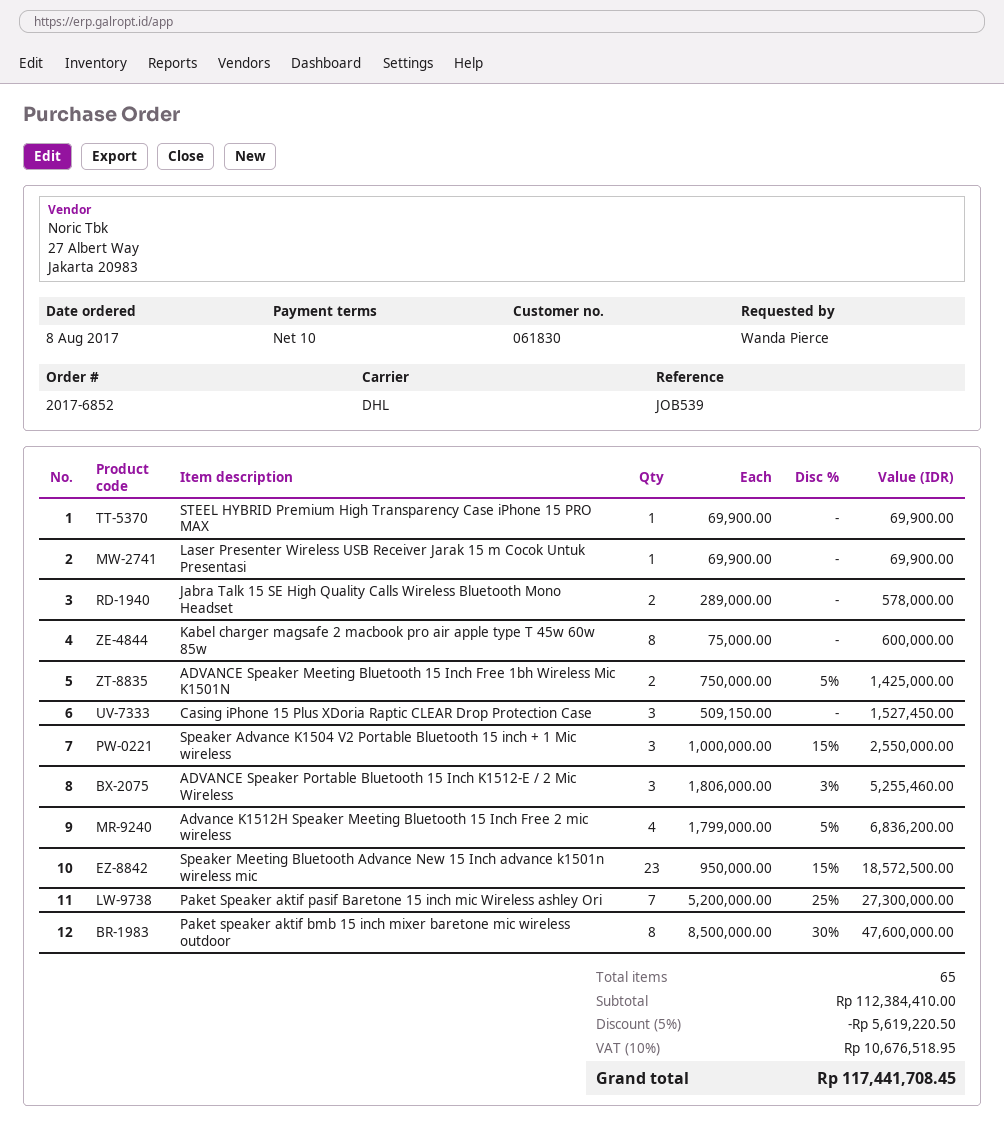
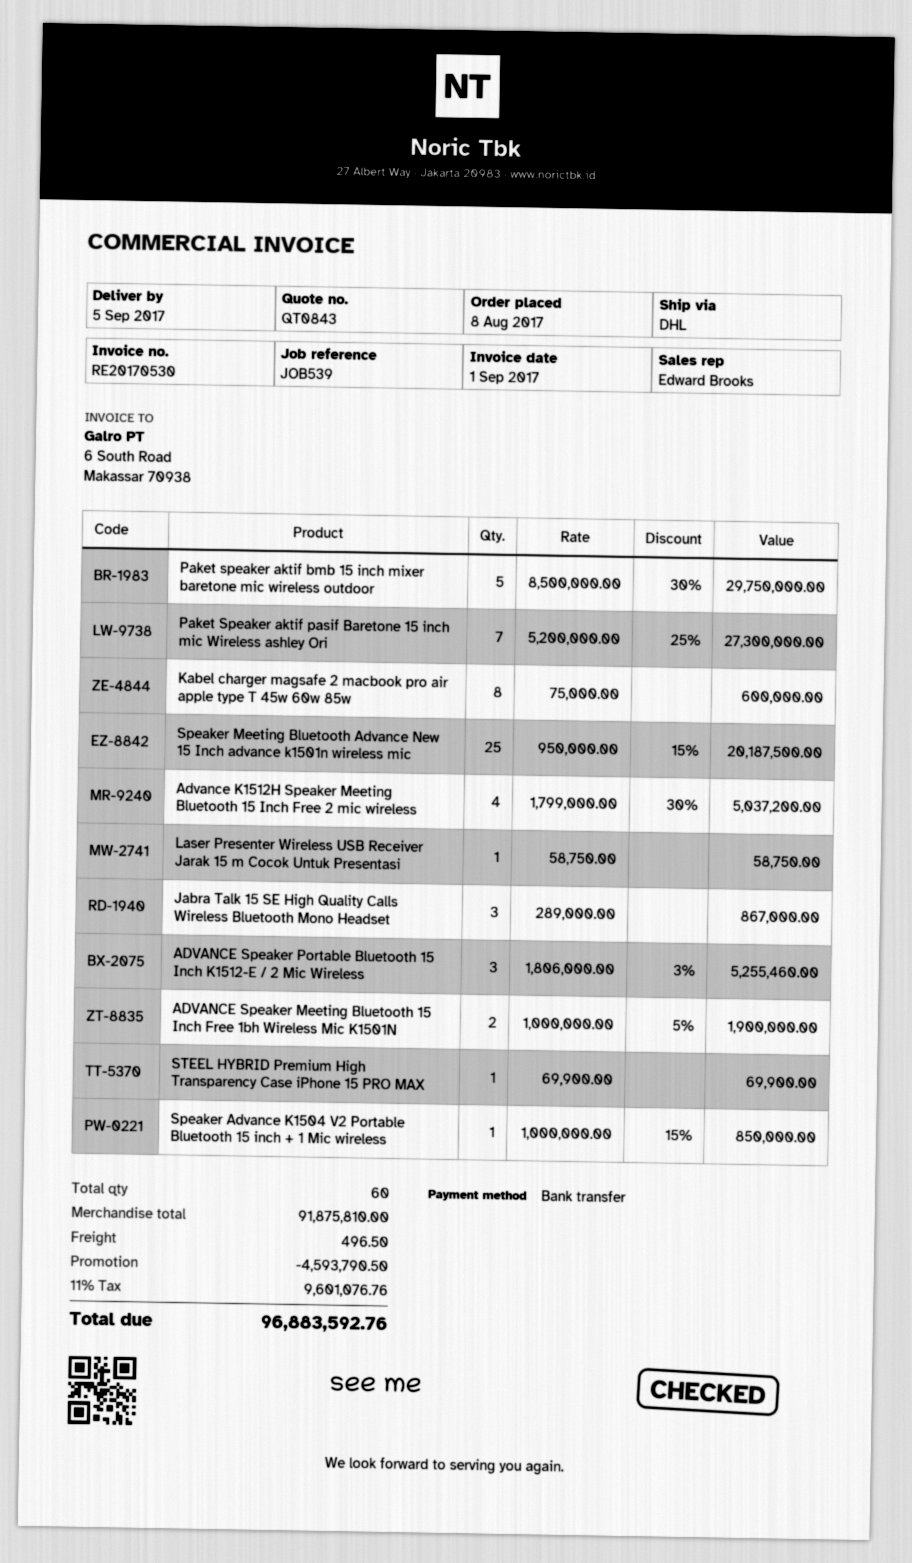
Laser Presenter Wireless USB Receiver Jarak 15 m Cocok Untuk Presentasi: 1 x 69900.00 = 69900.00 -> 1 x 58750.00 = 58750.00
Jabra Talk 15 SE High Quality Calls Wireless Bluetooth Mono Headset: 2 x 289000.00 = 578000.00 -> 3 x 289000.00 = 867000.00
ADVANCE Speaker Meeting Bluetooth 15 Inch Free 1bh Wireless Mic K1501N: 2 x 750000.00 - 5% = 1425000.00 -> 2 x 1000000.00 - 5% = 1900000.00
Casing iPhone 15 Plus XDoria Raptic CLEAR Drop Protection Case: 3 x 509150.00 = 1527450.00 -> none
Speaker Advance K1504 V2 Portable Bluetooth 15 inch + 1 Mic wireless: 3 x 1000000.00 - 15% = 2550000.00 -> 1 x 1000000.00 - 15% = 850000.00
Advance K1512H Speaker Meeting Bluetooth 15 Inch Free 2 mic wireless: 4 x 1799000.00 - 5% = 6836200.00 -> 4 x 1799000.00 - 30% = 5037200.00
Speaker Meeting Bluetooth Advance New 15 Inch advance k1501n wireless mic: 23 x 950000.00 - 15% = 18572500.00 -> 25 x 950000.00 - 15% = 20187500.00
Paket speaker aktif bmb 15 inch mixer baretone mic wireless outdoor: 8 x 8500000.00 - 30% = 47600000.00 -> 5 x 8500000.00 - 30% = 29750000.00
total quantity: 65 -> 60
subtotal: 112384410.00 -> 91875810.00
discount: 5619220.50 -> 4593790.50
shipping: none -> 496.50
tax: 10% = 10676518.95 -> 11% = 9601076.76
total: 117441708.45 -> 96883592.76

